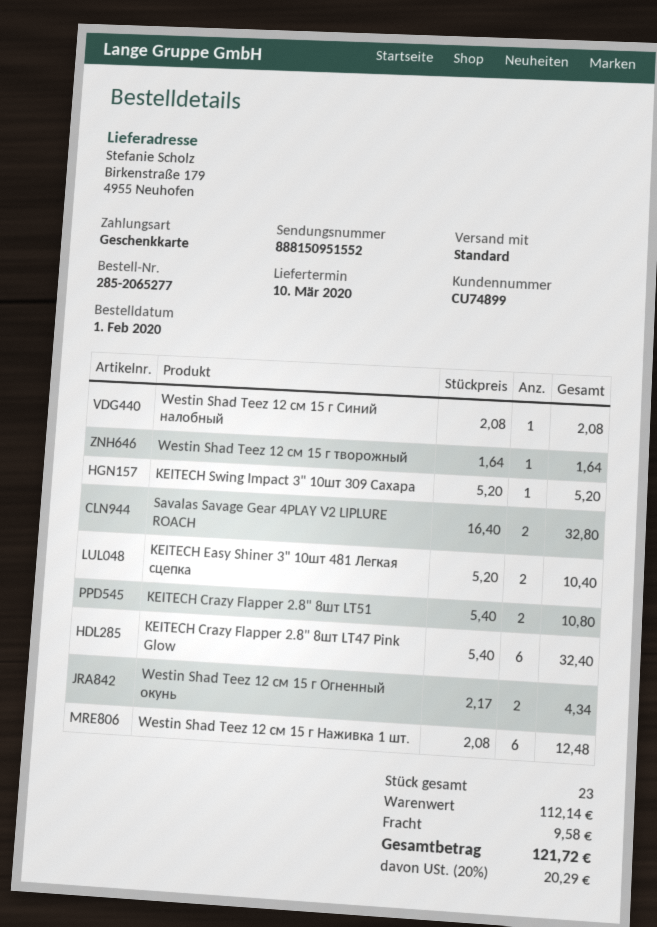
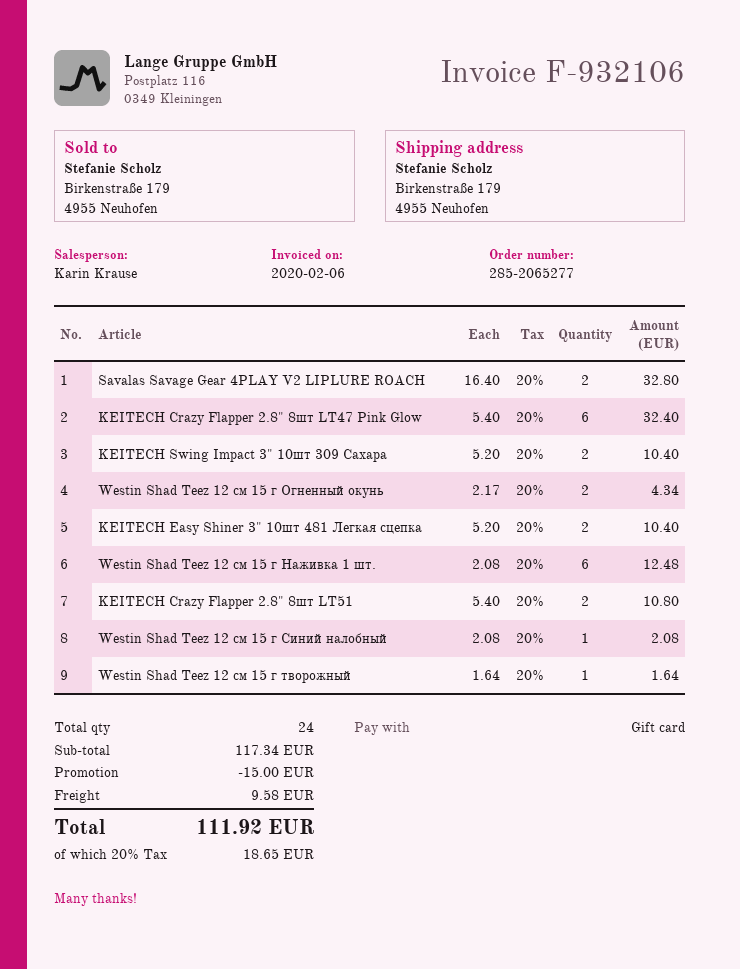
KEITECH Swing Impact 3" 10шт 309 Сахара: 1 x 5.20 = 5.20 -> 2 x 5.20 = 10.40
total quantity: 23 -> 24
subtotal: 112.14 -> 117.34
discount: none -> 15.00
tax: 20% = 20.29 -> 20% = 18.65
total: 121.72 -> 111.92

